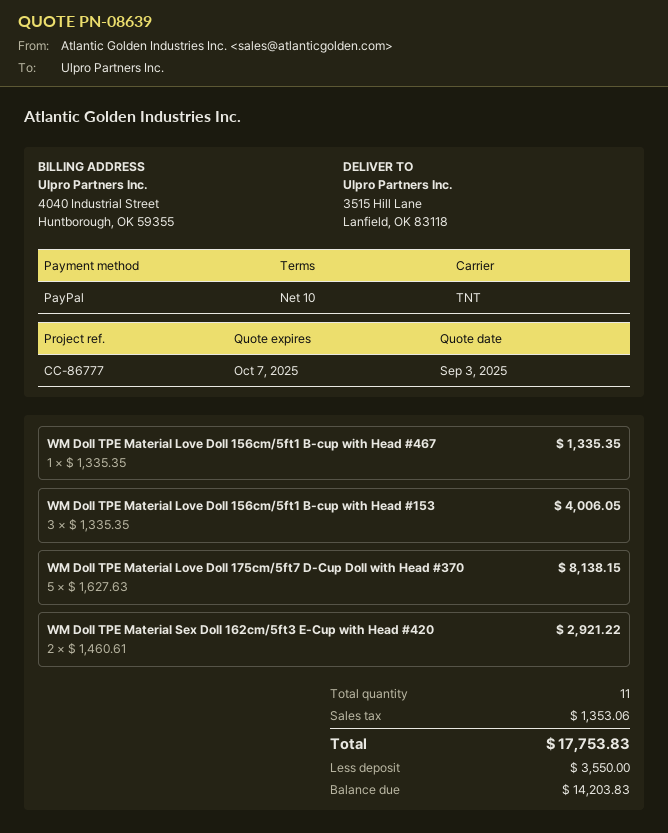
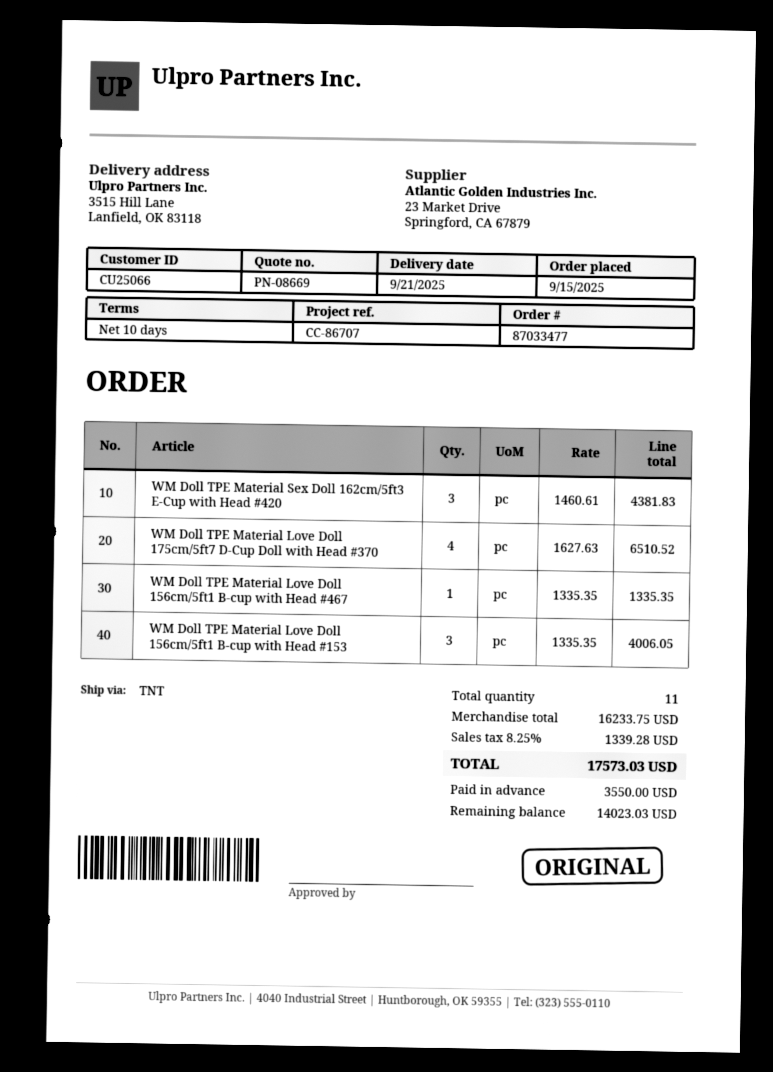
quote number: PN-08639 -> PN-08669
reference: CC-86777 -> CC-86707
WM Doll TPE Material Love Doll 175cm/5ft7 D-Cup Doll with Head #370: 5 x 1627.63 = 8138.15 -> 4 x 1627.63 = 6510.52
WM Doll TPE Material Sex Doll 162cm/5ft3 E-Cup with Head #420: 2 x 1460.61 = 2921.22 -> 3 x 1460.61 = 4381.83
tax: 1353.06 -> 1339.28
total: 17753.83 -> 17573.03
balance: 14203.83 -> 14023.03

